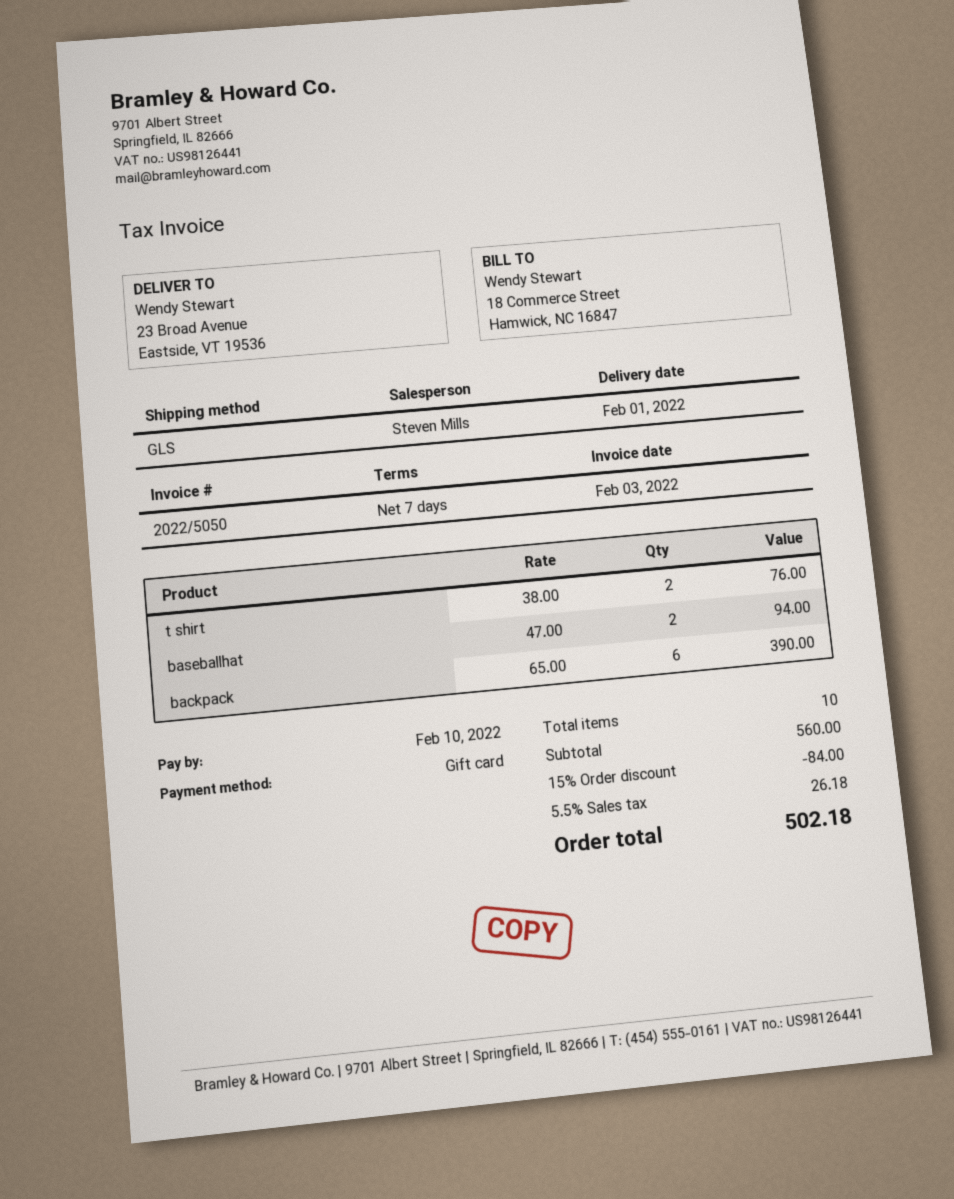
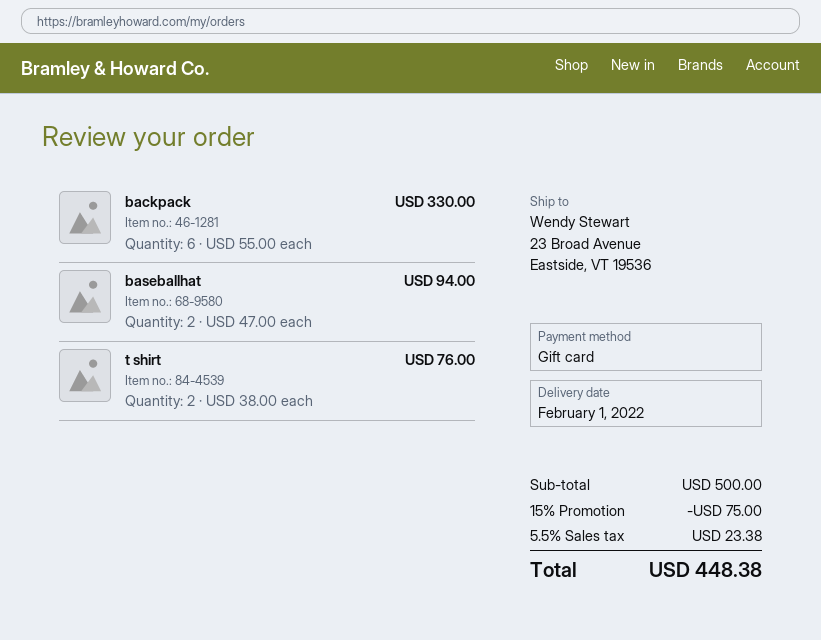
backpack: 6 x 65.00 = 390.00 -> 6 x 55.00 = 330.00
subtotal: 560.00 -> 500.00
discount: 15% = 84.00 -> 15% = 75.00
tax: 5.5% = 26.18 -> 5.5% = 23.38
total: 502.18 -> 448.38

